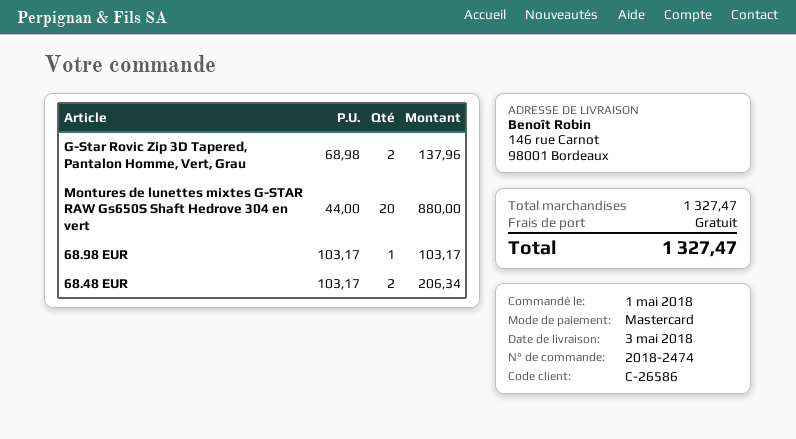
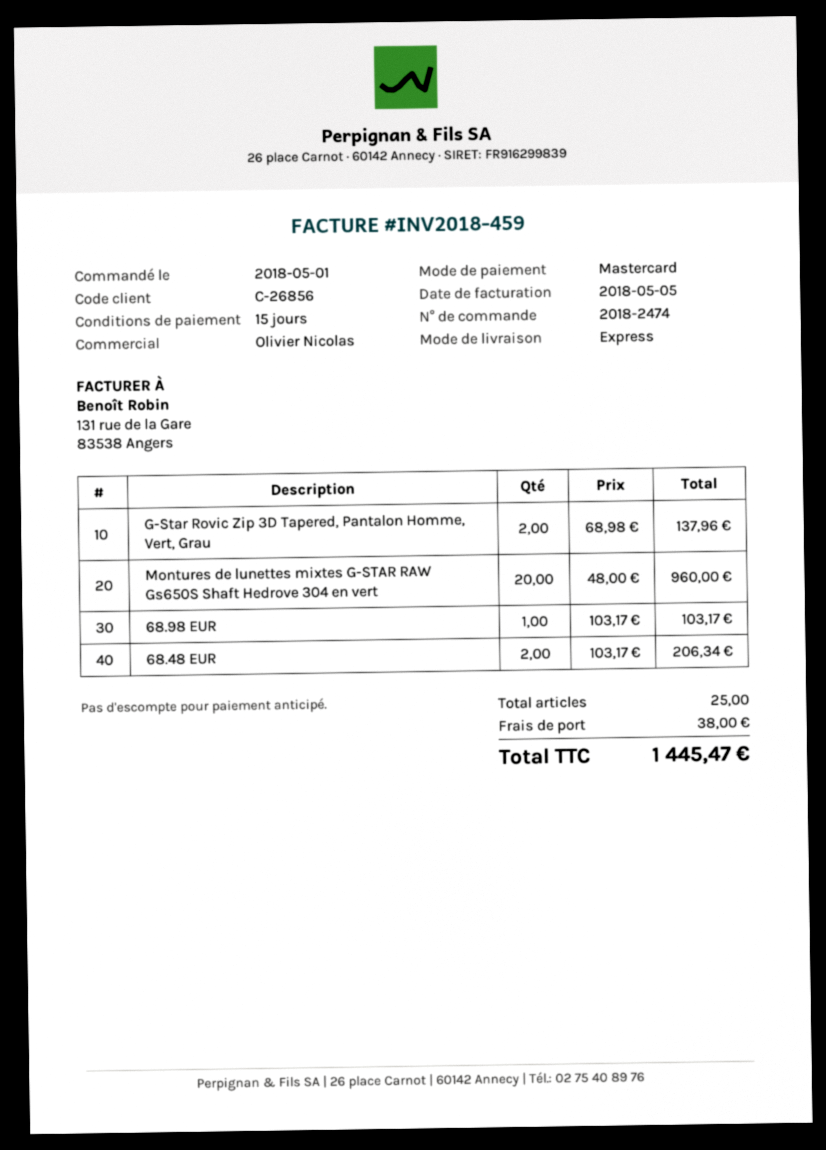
customer number: C-26586 -> C-26856
Montures de lunettes mixtes G-STAR RAW Gs650S Shaft Hedrove 304 en vert: 20 x 44.00 = 880.00 -> 20 x 48.00 = 960.00
shipping: 0.00 -> 38.00
total: 1327.47 -> 1445.47

